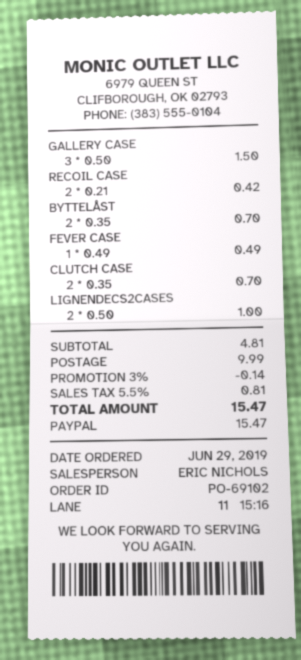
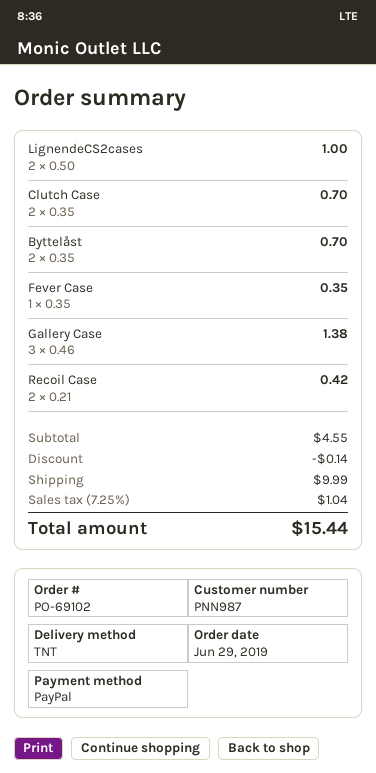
GALLERY CASE: 3 x 0.50 = 1.50 -> 3 x 0.46 = 1.38
FEVER CASE: 1 x 0.49 = 0.49 -> 1 x 0.35 = 0.35
subtotal: 4.81 -> 4.55
tax: 5.5% = 0.81 -> 7.25% = 1.04
total: 15.47 -> 15.44

